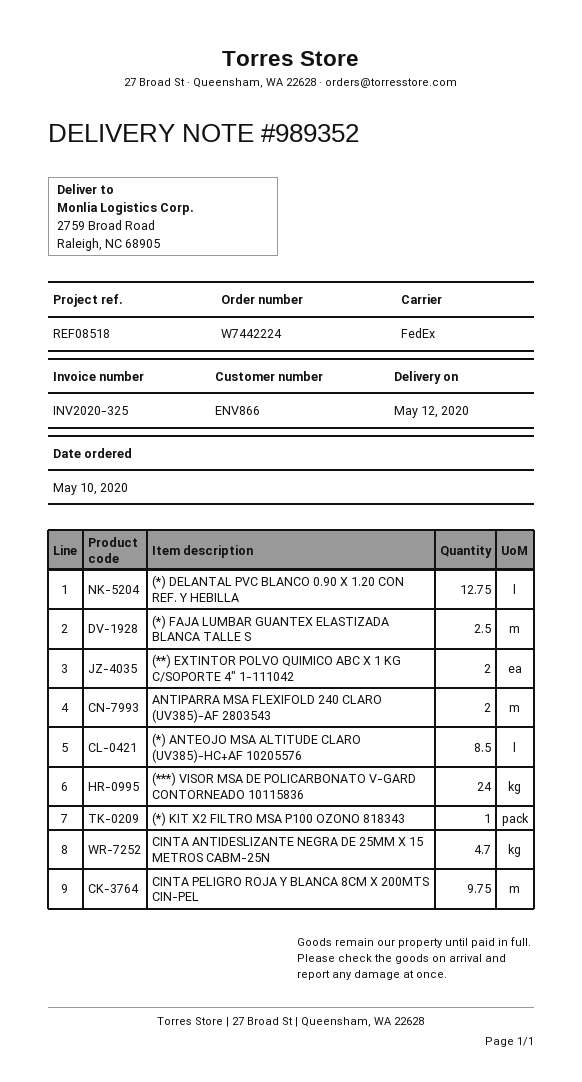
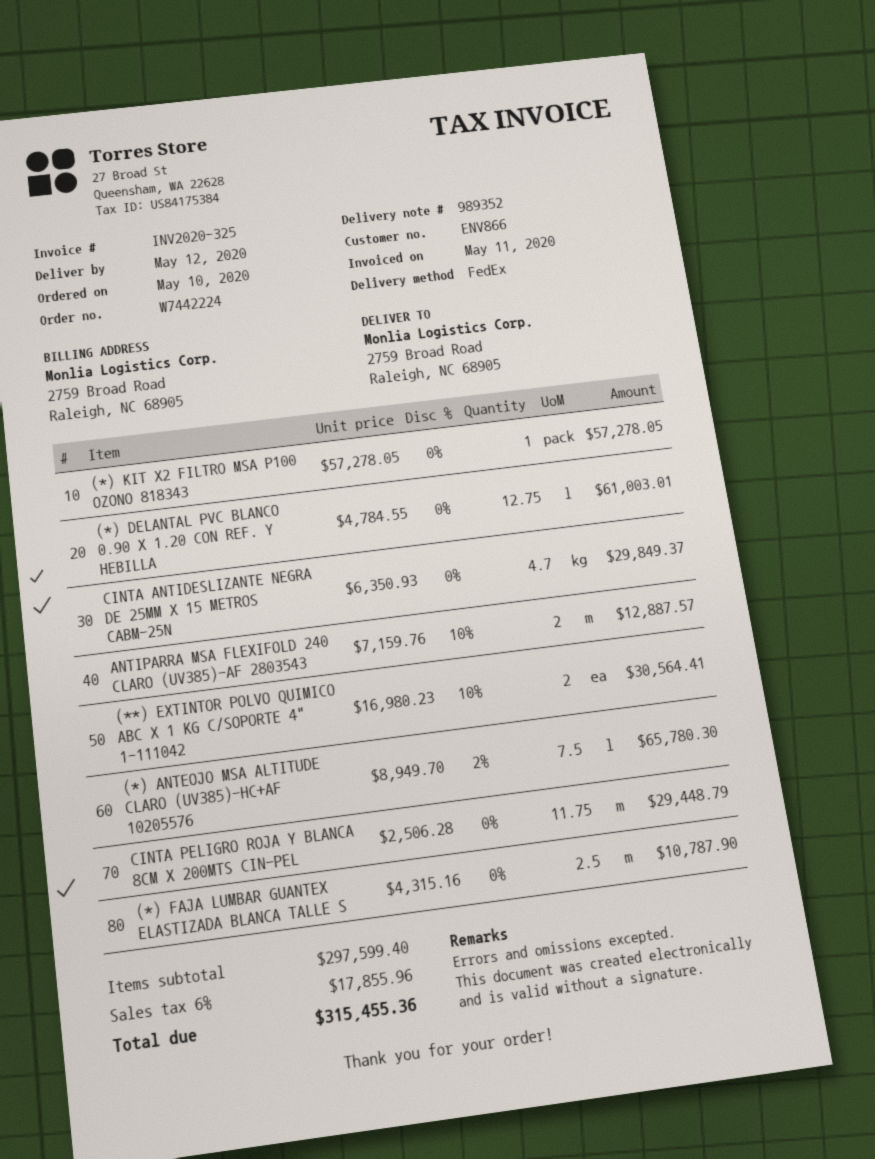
(*) ANTEOJO MSA ALTITUDE CLARO (UV385)-HC+AF 10205576: 8.5 -> 7.5
(***) VISOR MSA DE POLICARBONATO V-GARD CONTORNEADO 10115836: 24 -> none
CINTA PELIGRO ROJA Y BLANCA 8CM X 200MTS CIN-PEL: 9.75 -> 11.75

